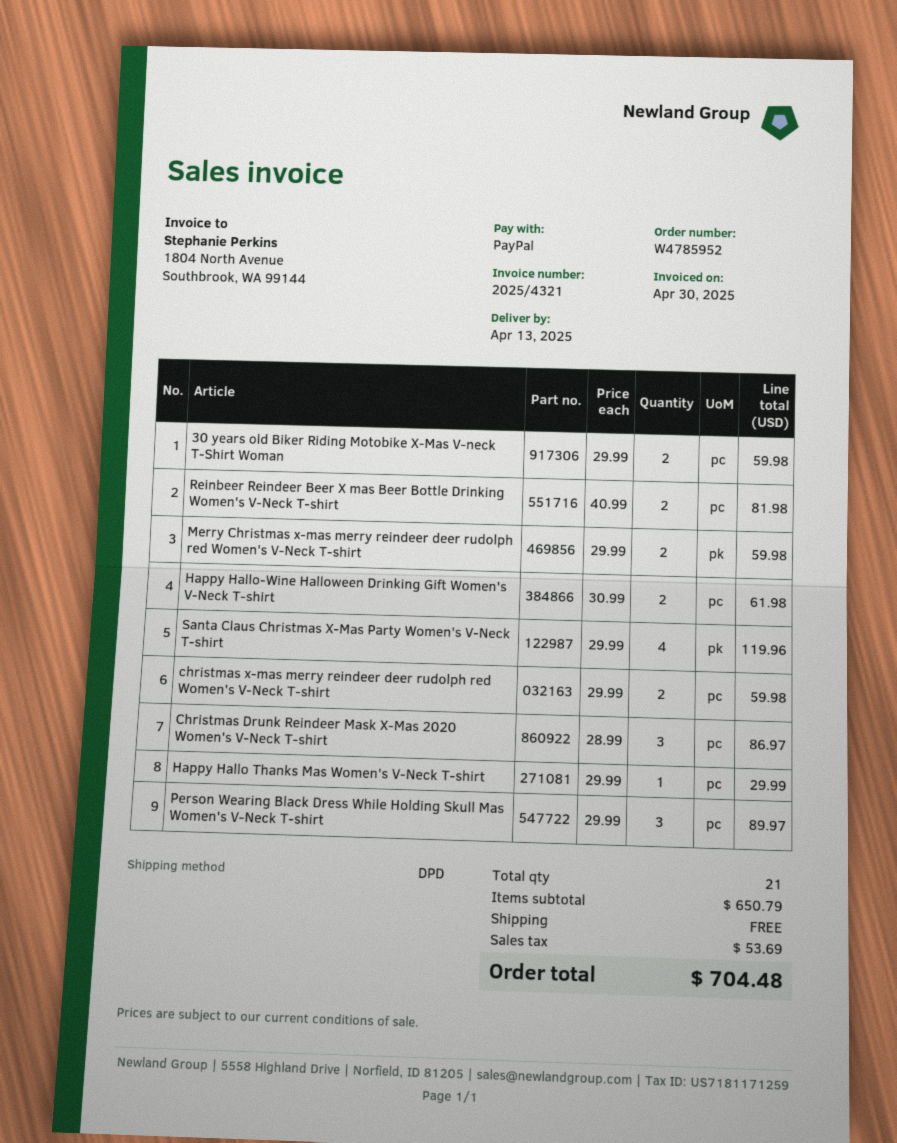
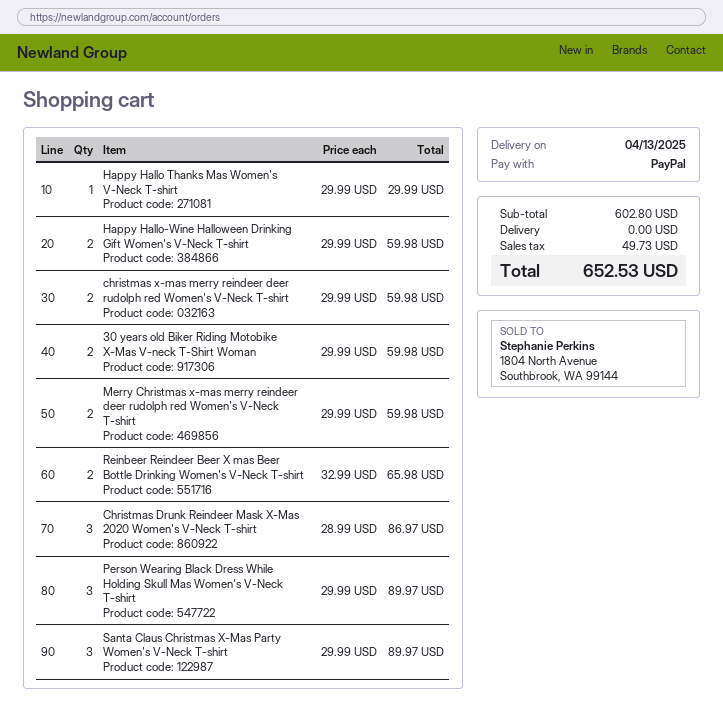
Reinbeer Reindeer Beer X mas Beer Bottle Drinking Women's V-Neck T-shirt: 2 x 40.99 = 81.98 -> 2 x 32.99 = 65.98
Happy Hallo-Wine Halloween Drinking Gift Women's V-Neck T-shirt: 2 x 30.99 = 61.98 -> 2 x 29.99 = 59.98
Santa Claus Christmas X-Mas Party Women's V-Neck T-shirt: 4 x 29.99 = 119.96 -> 3 x 29.99 = 89.97
subtotal: 650.79 -> 602.80
tax: 53.69 -> 49.73
total: 704.48 -> 652.53

